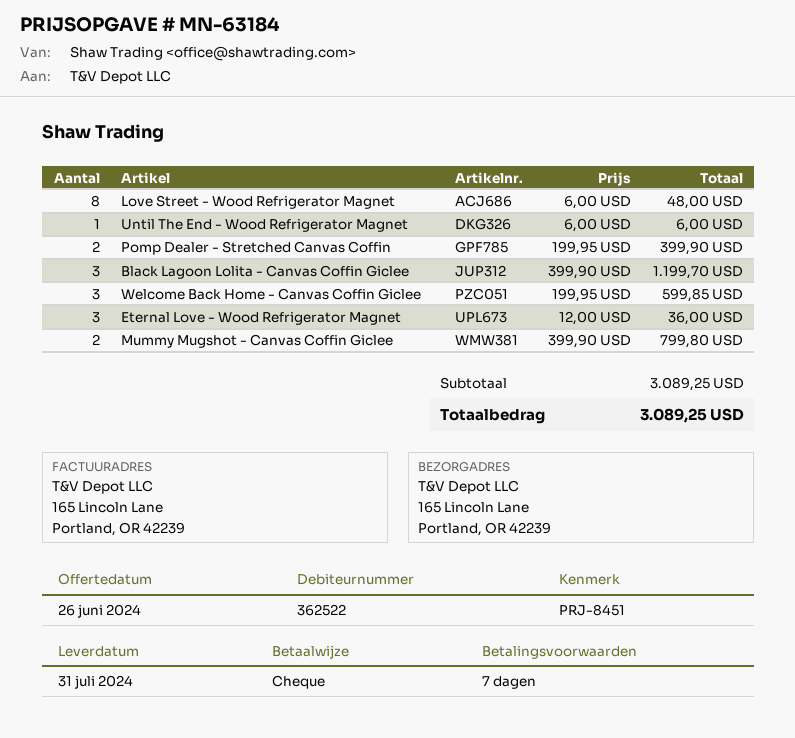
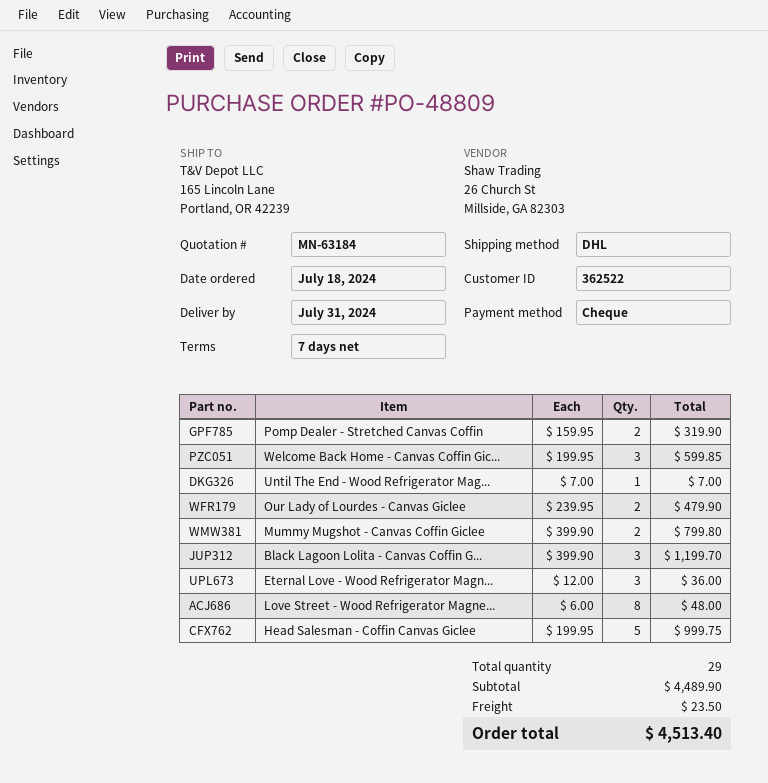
Until The End - Wood Refrigerator Magnet: 1 x 6.00 = 6.00 -> 1 x 7.00 = 7.00
Pomp Dealer - Stretched Canvas Coffin: 2 x 199.95 = 399.90 -> 2 x 159.95 = 319.90
Our Lady of Lourdes - Canvas Giclee: none -> 2 x 239.95 = 479.90
Head Salesman - Coffin Canvas Giclee: none -> 5 x 199.95 = 999.75
subtotal: 3089.25 -> 4489.90
shipping: none -> 23.50
total: 3089.25 -> 4513.40

